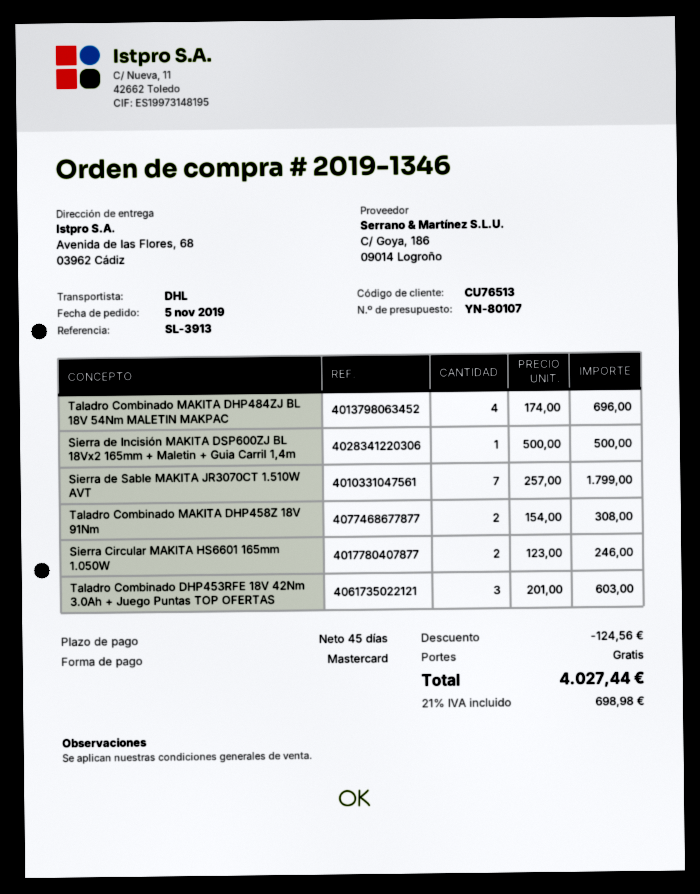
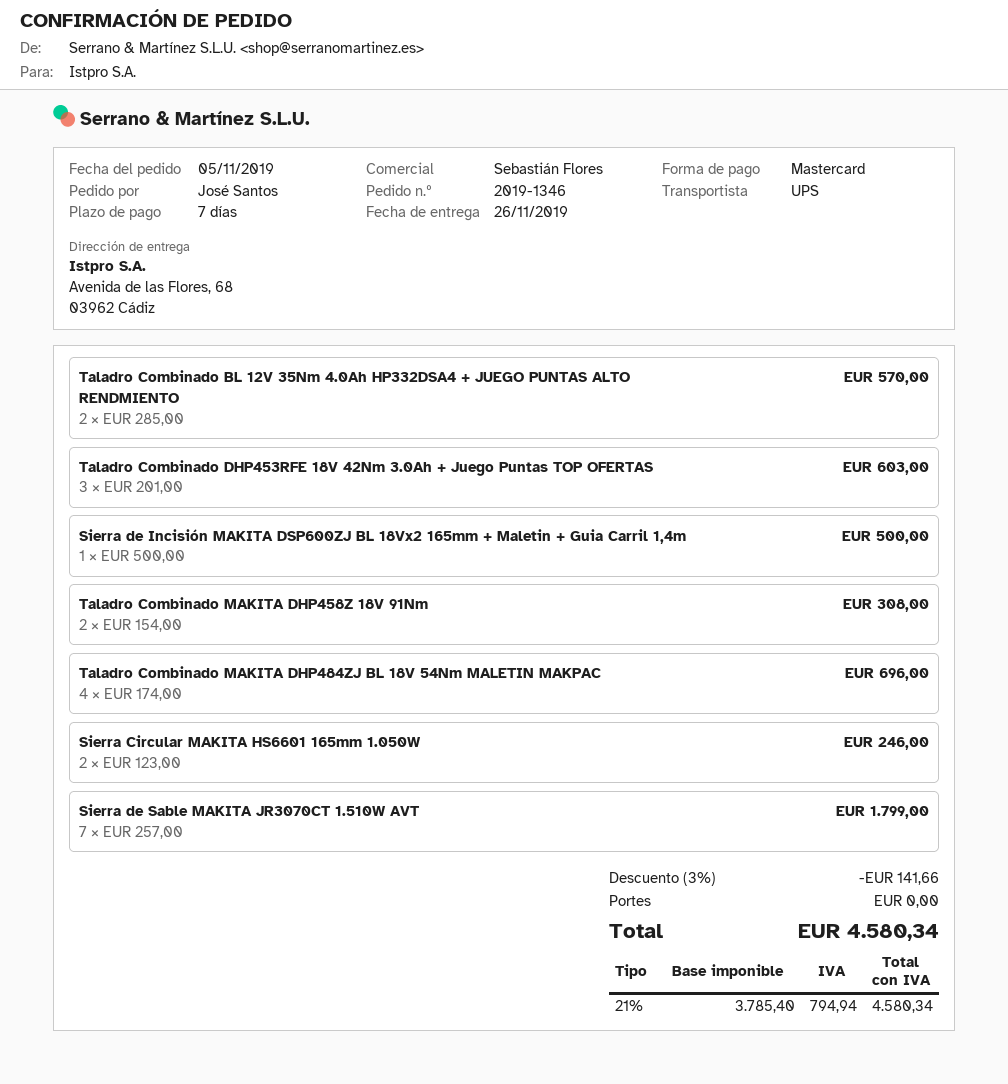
payment terms: 45 days -> 7 days
shipping method: DHL -> UPS
Taladro Combinado BL 12V 35Nm 4.0Ah HP332DSA4 + JUEGO PUNTAS ALTO RENDMIENTO: none -> 2 x 285.00 = 570.00
discount: 124.56 -> 141.66
tax: 21% = 698.98 -> 21% = 794.94
total: 4027.44 -> 4580.34

